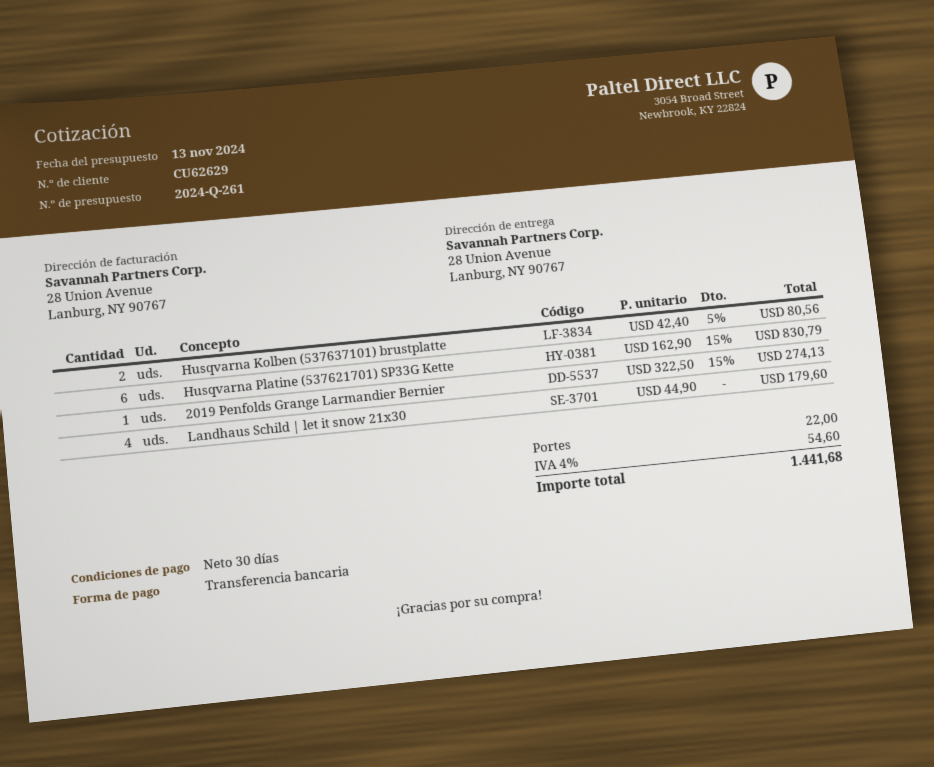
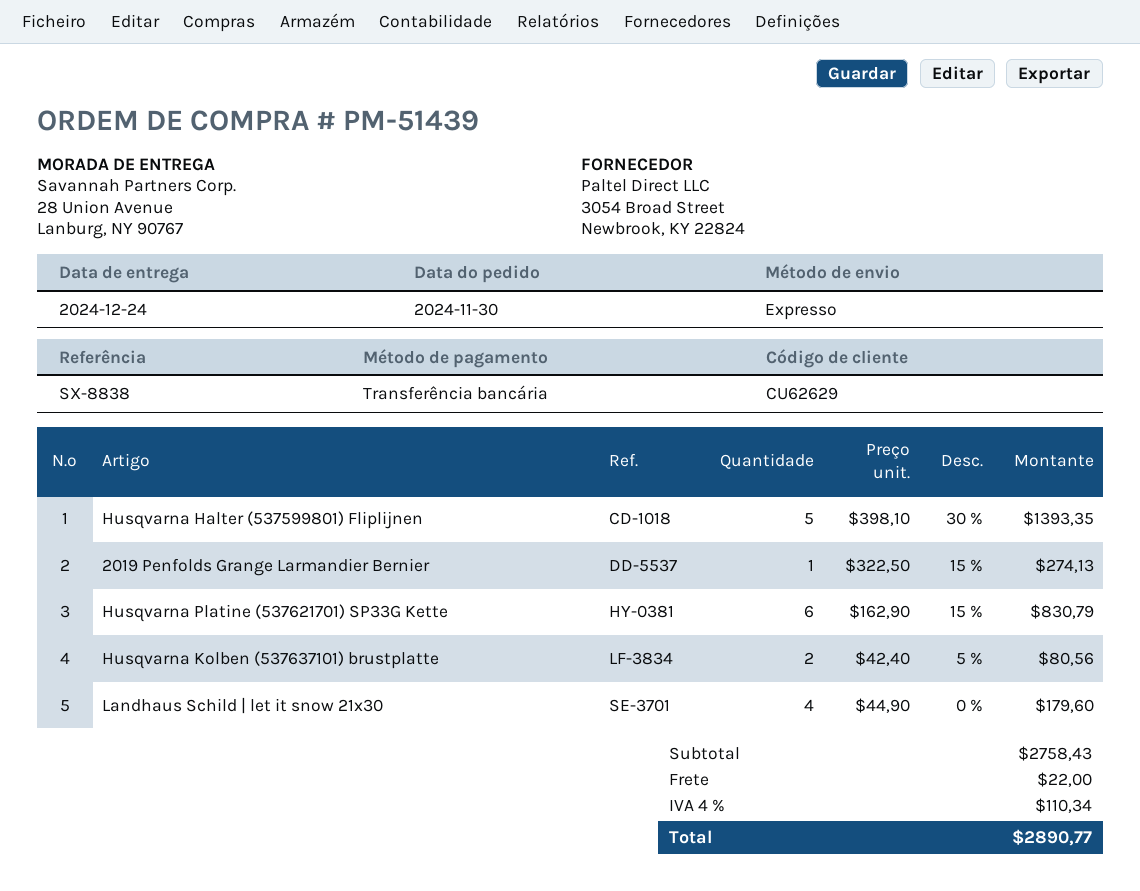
Husqvarna Halter (537599801) Fliplijnen: none -> 5 x 398.10 - 30% = 1393.35
tax: 4% = 54.60 -> 4% = 110.34
total: 1441.68 -> 2890.77

